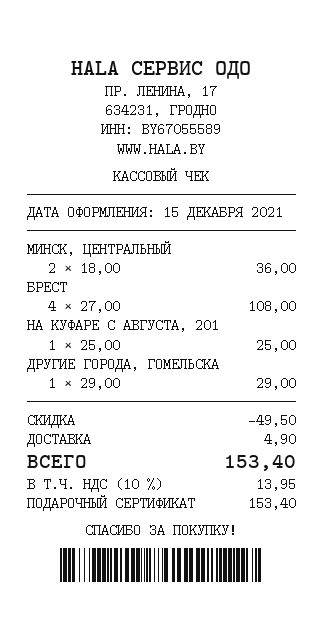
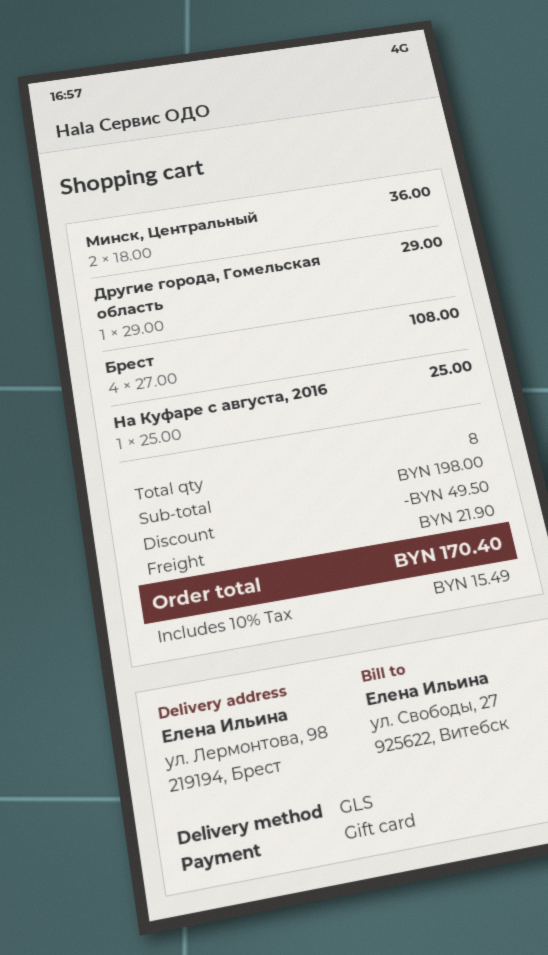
shipping: 4.90 -> 21.90
tax: 10% = 13.95 -> 10% = 15.49
total: 153.40 -> 170.40

